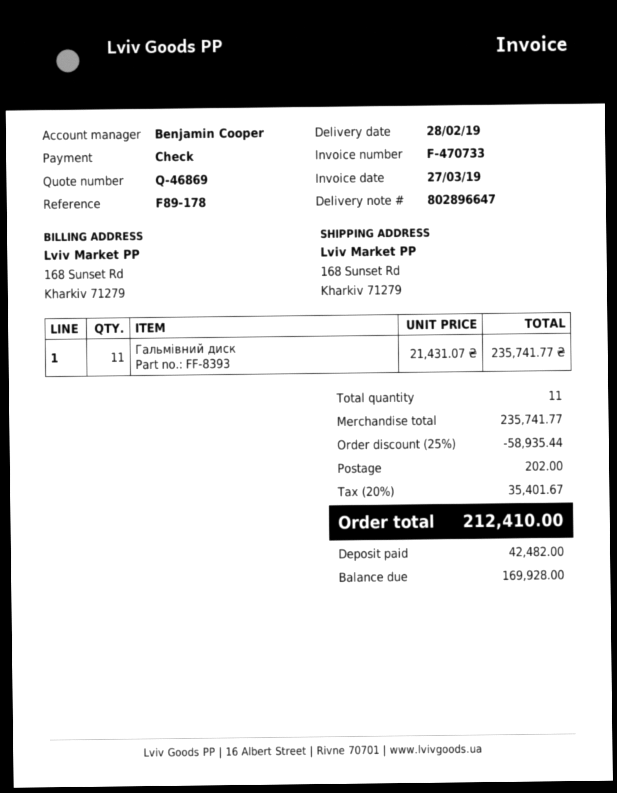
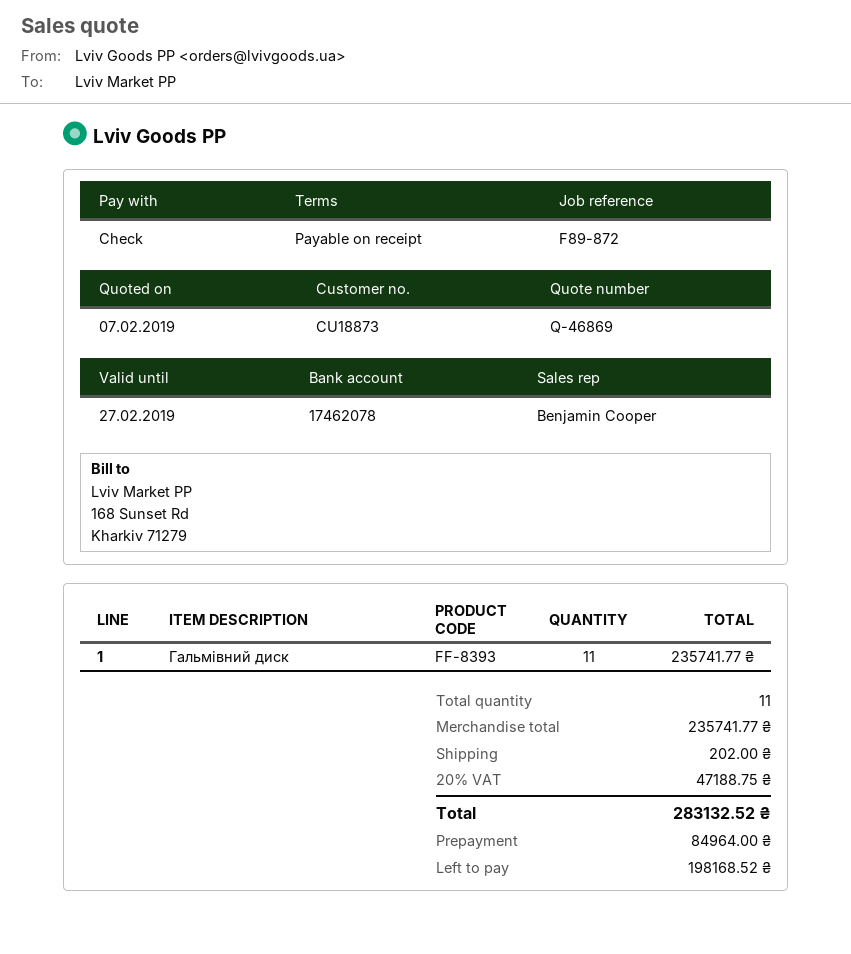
reference: F89-178 -> F89-872
discount: 25% = 58935.44 -> none
tax: 20% = 35401.67 -> 20% = 47188.75
total: 212410.00 -> 283132.52
deposit: 42482.00 -> 84964.00
balance: 169928.00 -> 198168.52

